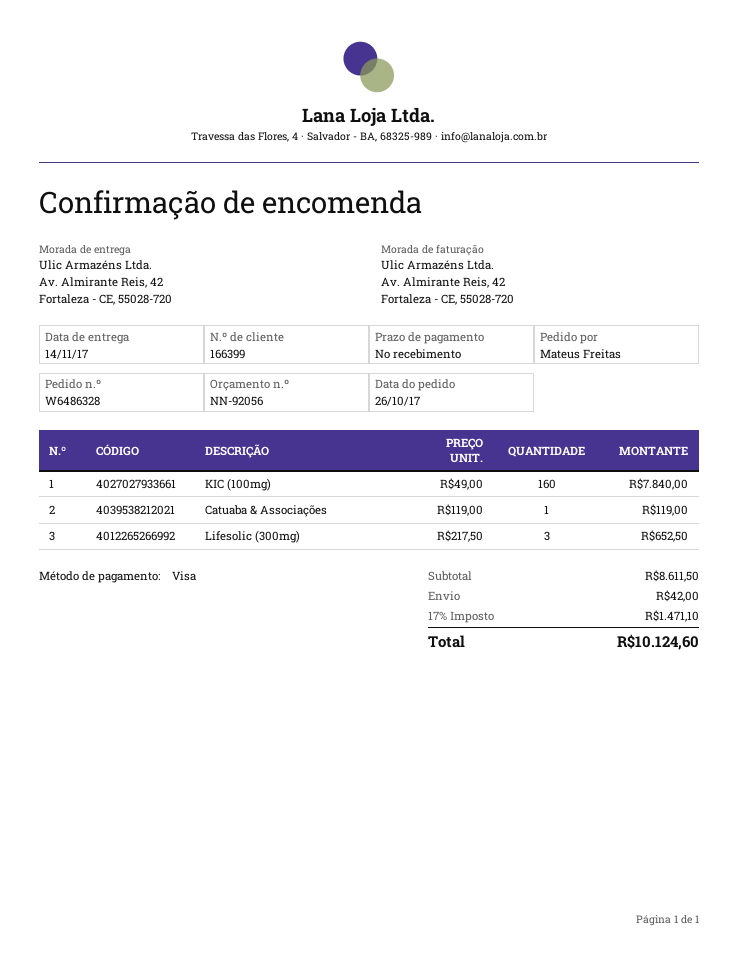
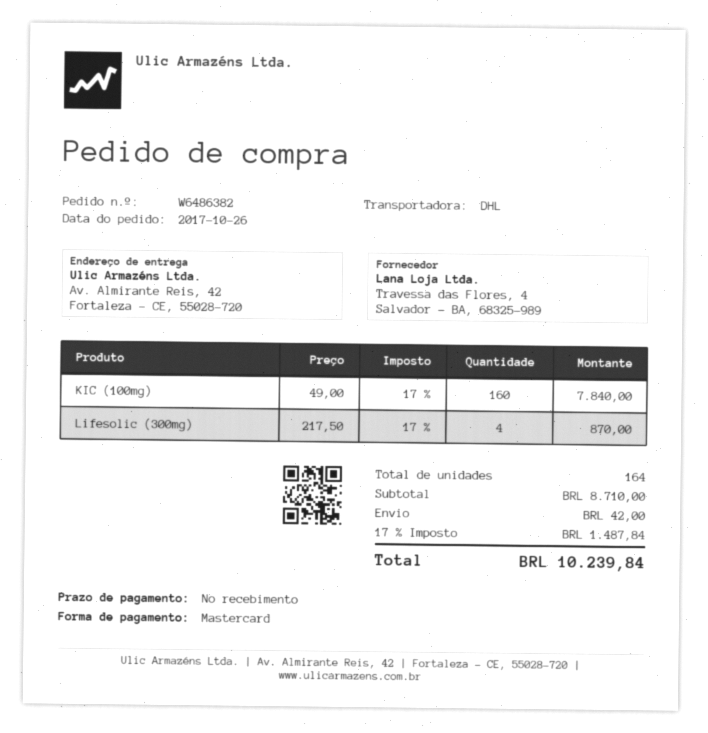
order number: W6486328 -> W6486382
payment method: Visa -> Mastercard
Catuaba & Associações: 1 x 119.00 = 119.00 -> none
Lifesolic (300mg): 3 x 217.50 = 652.50 -> 4 x 217.50 = 870.00
subtotal: 8611.50 -> 8710.00
tax: 17% = 1471.10 -> 17% = 1487.84
total: 10124.60 -> 10239.84

